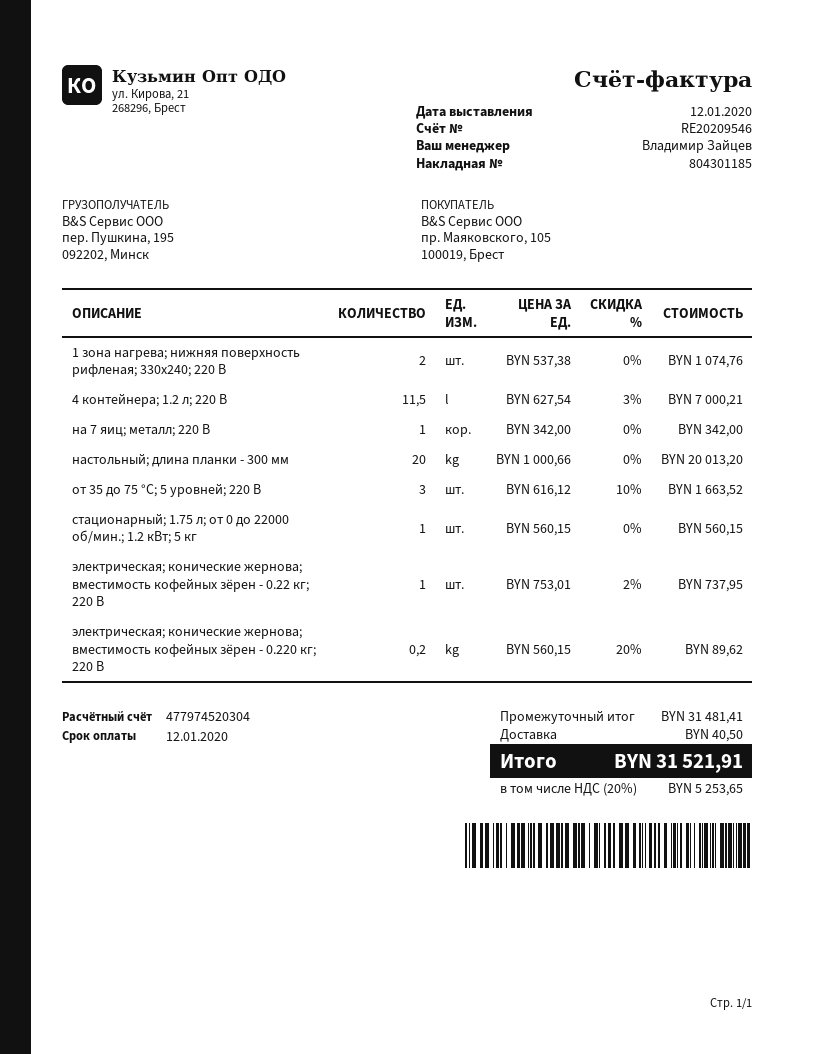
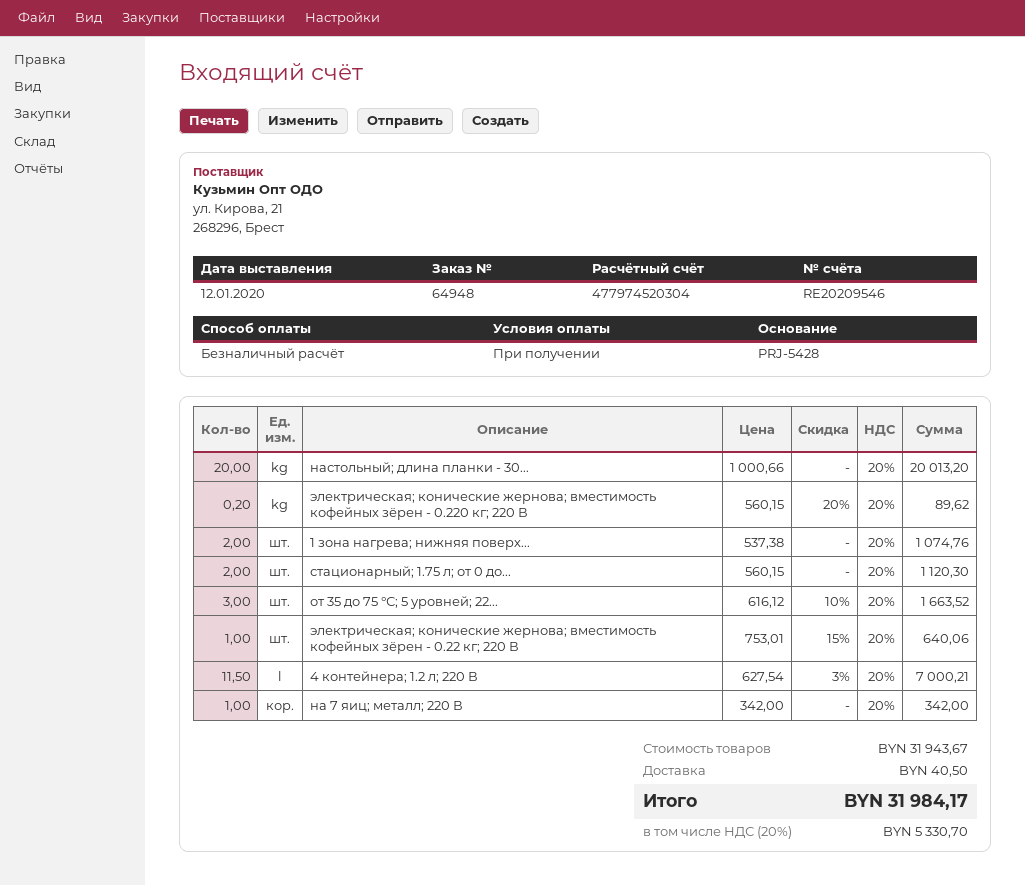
стационарный; 1.75 л; от 0 до 22000 об/мин.; 1.2 кВт; 5 кг: 1 x 560.15 = 560.15 -> 2 x 560.15 = 1120.30
электрическая; конические жернова; вместимость кофейных зёрен - 0.22 кг; 220 В: 1 x 753.01 - 2% = 737.95 -> 1 x 753.01 - 15% = 640.06
subtotal: 31481.41 -> 31943.67
tax: 20% = 5253.65 -> 20% = 5330.70
total: 31521.91 -> 31984.17

